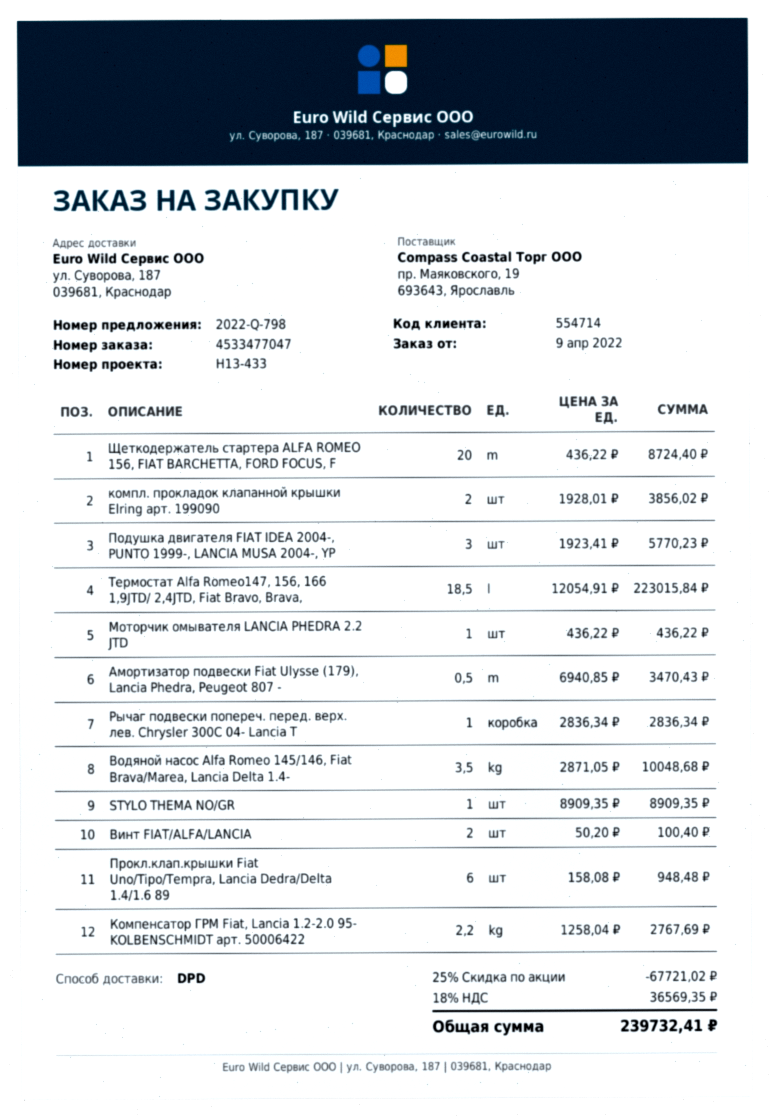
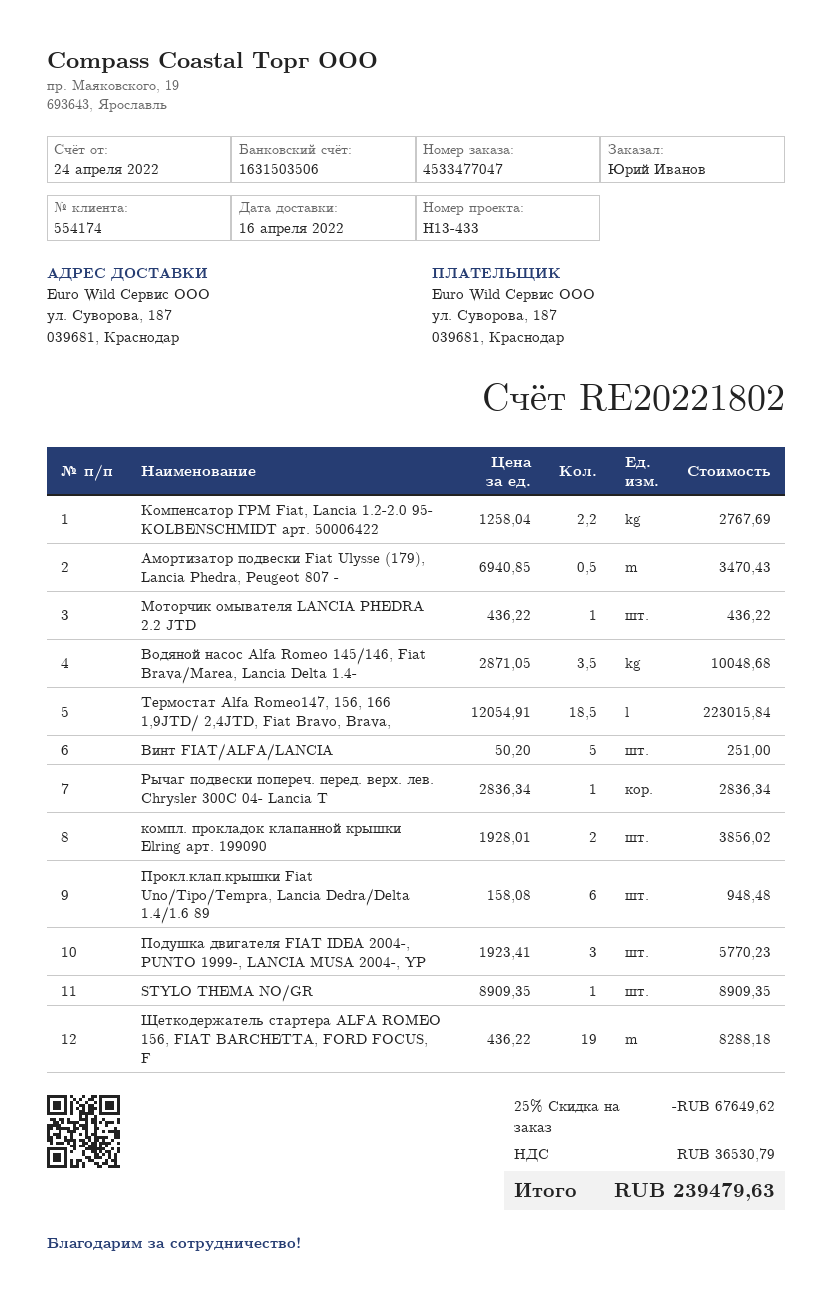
customer number: 554714 -> 554174
Щеткодержатель стартера ALFA ROMEO 156, FIAT BARCHETTA, FORD FOCUS, F: 20 x 436.22 = 8724.40 -> 19 x 436.22 = 8288.18
Винт FIAT/ALFA/LANCIA: 2 x 50.20 = 100.40 -> 5 x 50.20 = 251.00
discount: 25% = 67721.02 -> 25% = 67649.62
tax: 36569.35 -> 36530.79
total: 239732.41 -> 239479.63

